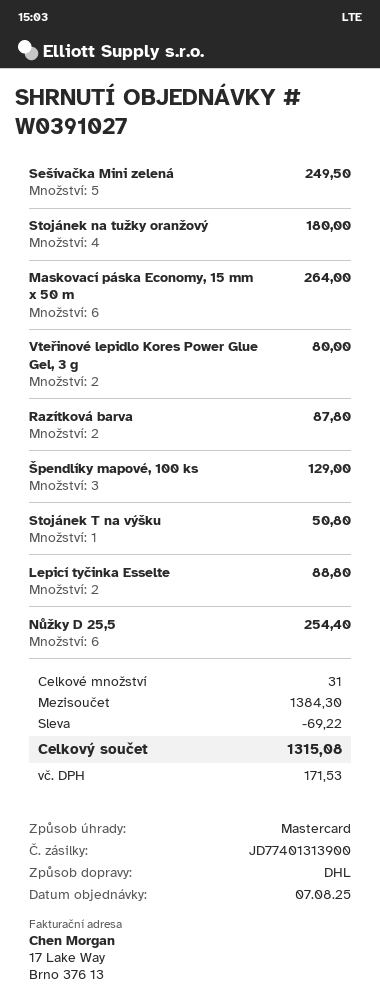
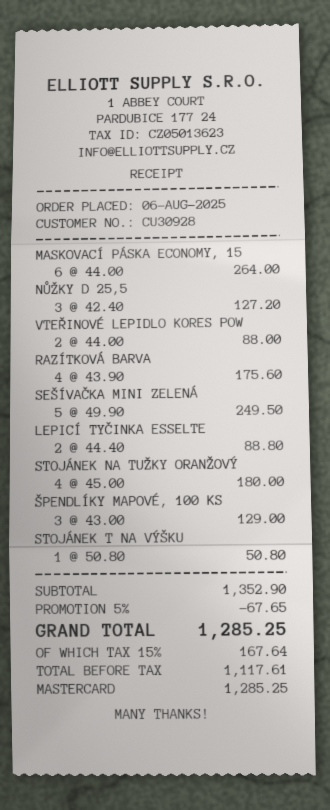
order date: 2025-08-07 -> 2025-08-06
Vteřinové lepidlo Kores Power Glue Gel, 3 g: 2 for 80.00 -> 2 for 88.00
Razítková barva: 2 for 87.80 -> 4 for 175.60
Nůžky D 25,5: 6 for 254.40 -> 3 for 127.20
subtotal: 1384.30 -> 1352.90
discount: 69.22 -> 67.65
tax: 171.53 -> 167.64
total: 1315.08 -> 1285.25

